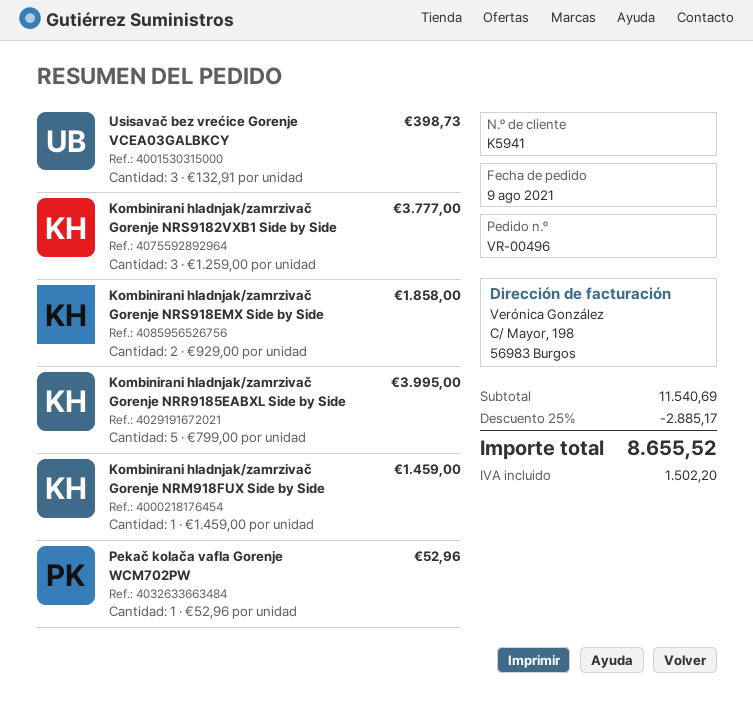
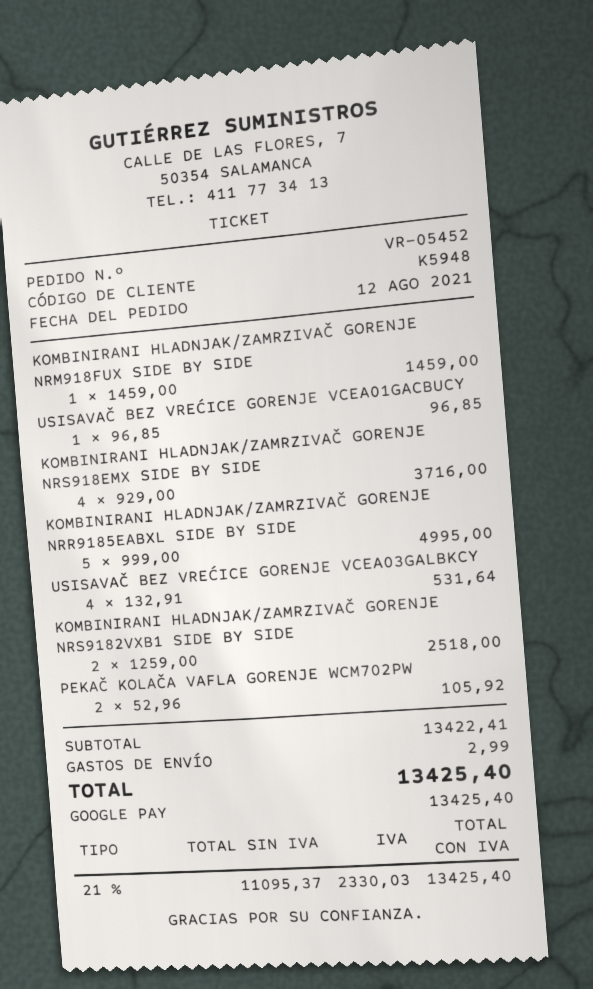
order number: VR-00496 -> VR-05452
order date: 2021-08-09 -> 2021-08-12
customer number: K5941 -> K5948
Usisavač bez vrećice Gorenje VCEA03GALBKCY: 3 x 132.91 = 398.73 -> 4 x 132.91 = 531.64
Kombinirani hladnjak/zamrzivač Gorenje NRS9182VXB1 Side by Side: 3 x 1259.00 = 3777.00 -> 2 x 1259.00 = 2518.00
Kombinirani hladnjak/zamrzivač Gorenje NRS918EMX Side by Side: 2 x 929.00 = 1858.00 -> 4 x 929.00 = 3716.00
Kombinirani hladnjak/zamrzivač Gorenje NRR9185EABXL Side by Side: 5 x 799.00 = 3995.00 -> 5 x 999.00 = 4995.00
Pekač kolača vafla Gorenje WCM702PW: 1 x 52.96 = 52.96 -> 2 x 52.96 = 105.92
USISAVAČ BEZ VREĆICE GORENJE VCEA01GACBUCY: none -> 1 x 96.85 = 96.85
subtotal: 11540.69 -> 13422.41
discount: 25% = 2885.17 -> none
shipping: none -> 2.99
tax: 1502.20 -> 2330.03
total: 8655.52 -> 13425.40

